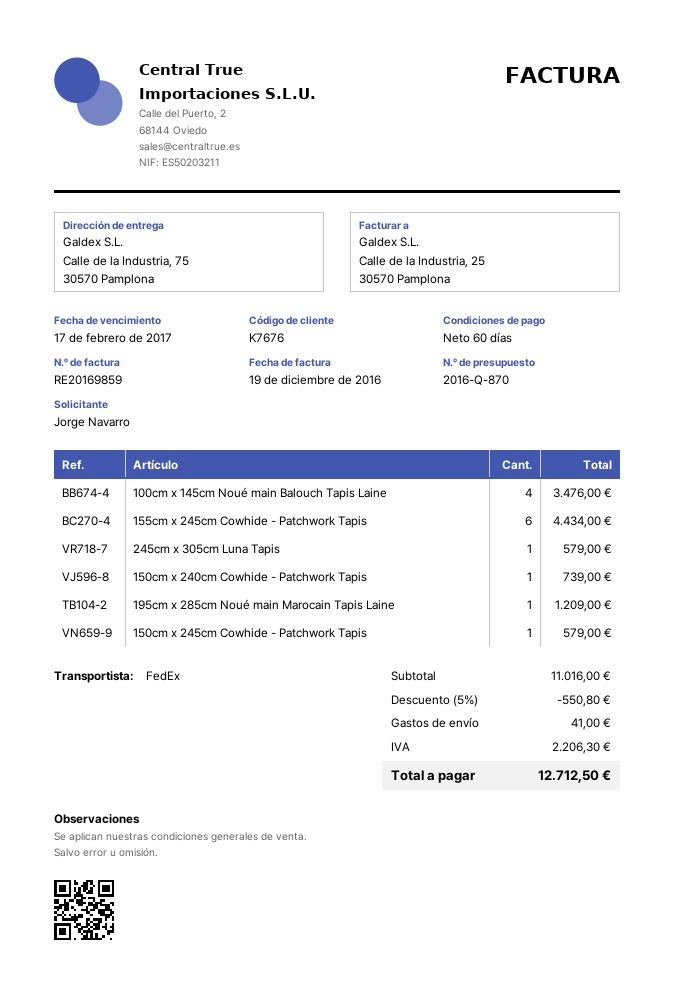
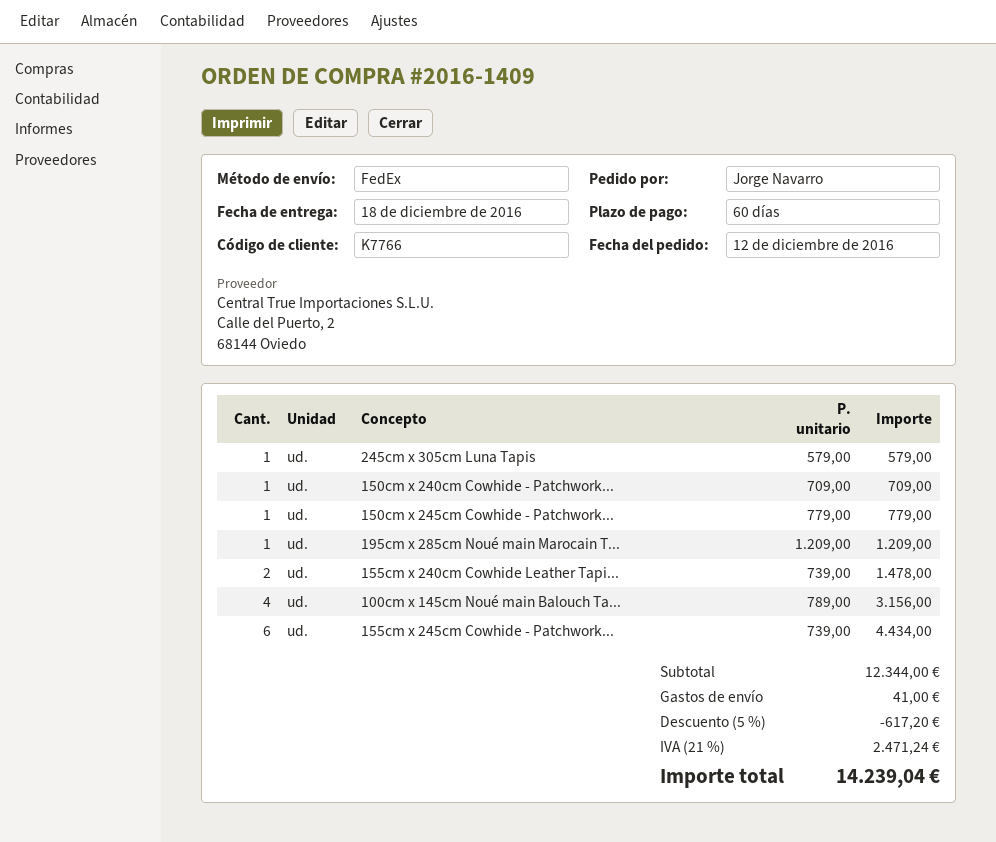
customer number: K7676 -> K7766
100cm x 145cm Noué main Balouch Tapis Laine: 4 for 3476.00 -> 4 for 3156.00
150cm x 240cm Cowhide - Patchwork Tapis: 1 for 739.00 -> 1 for 709.00
150cm x 245cm Cowhide - Patchwork Tapis: 1 for 579.00 -> 1 for 779.00
155cm x 240cm Cowhide Leather Tapi...: none -> 2 for 1478.00
subtotal: 11016.00 -> 12344.00
discount: 5% = 550.80 -> 5% = 617.20
tax: 2206.30 -> 2471.24
total: 12712.50 -> 14239.04

